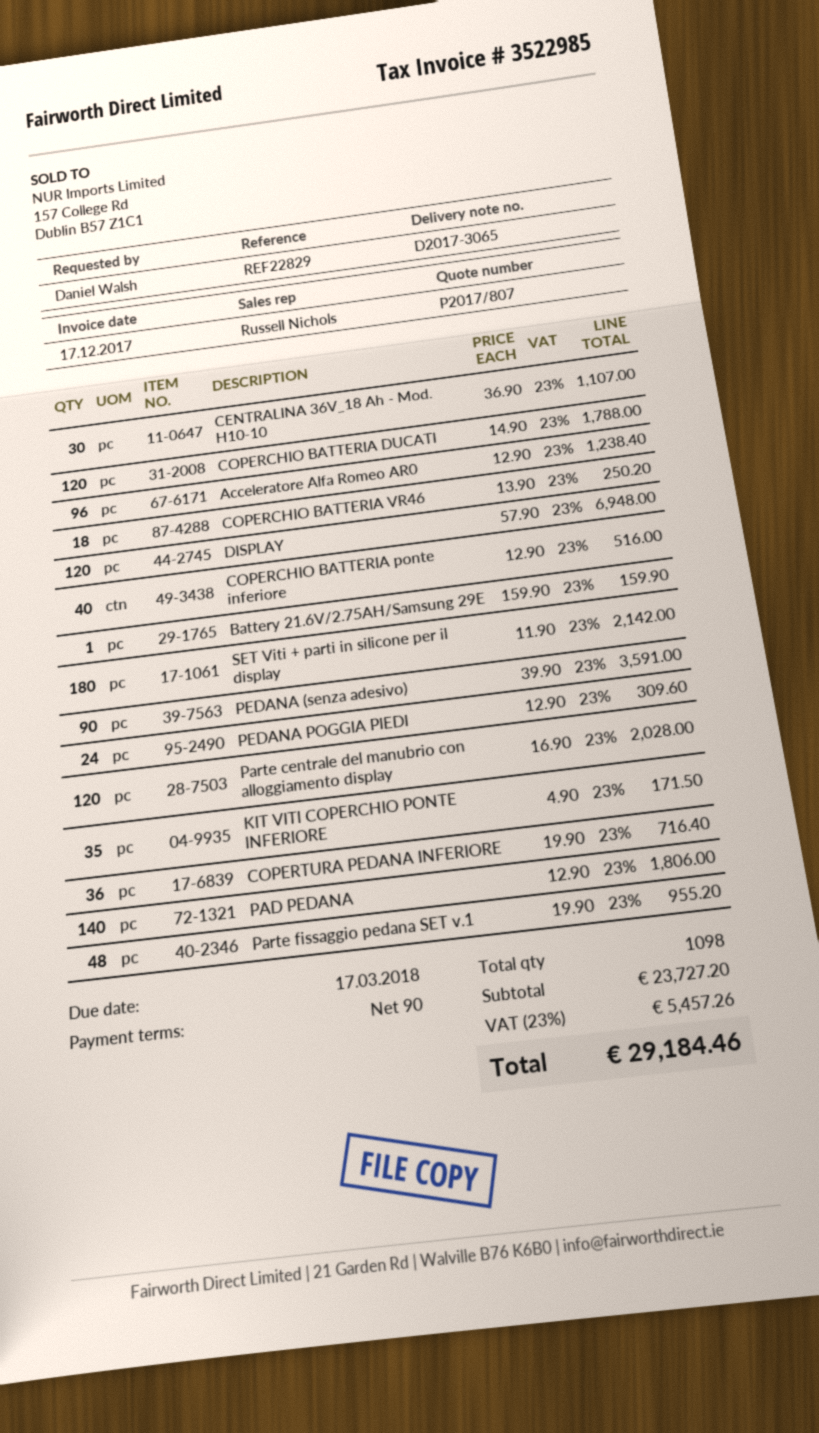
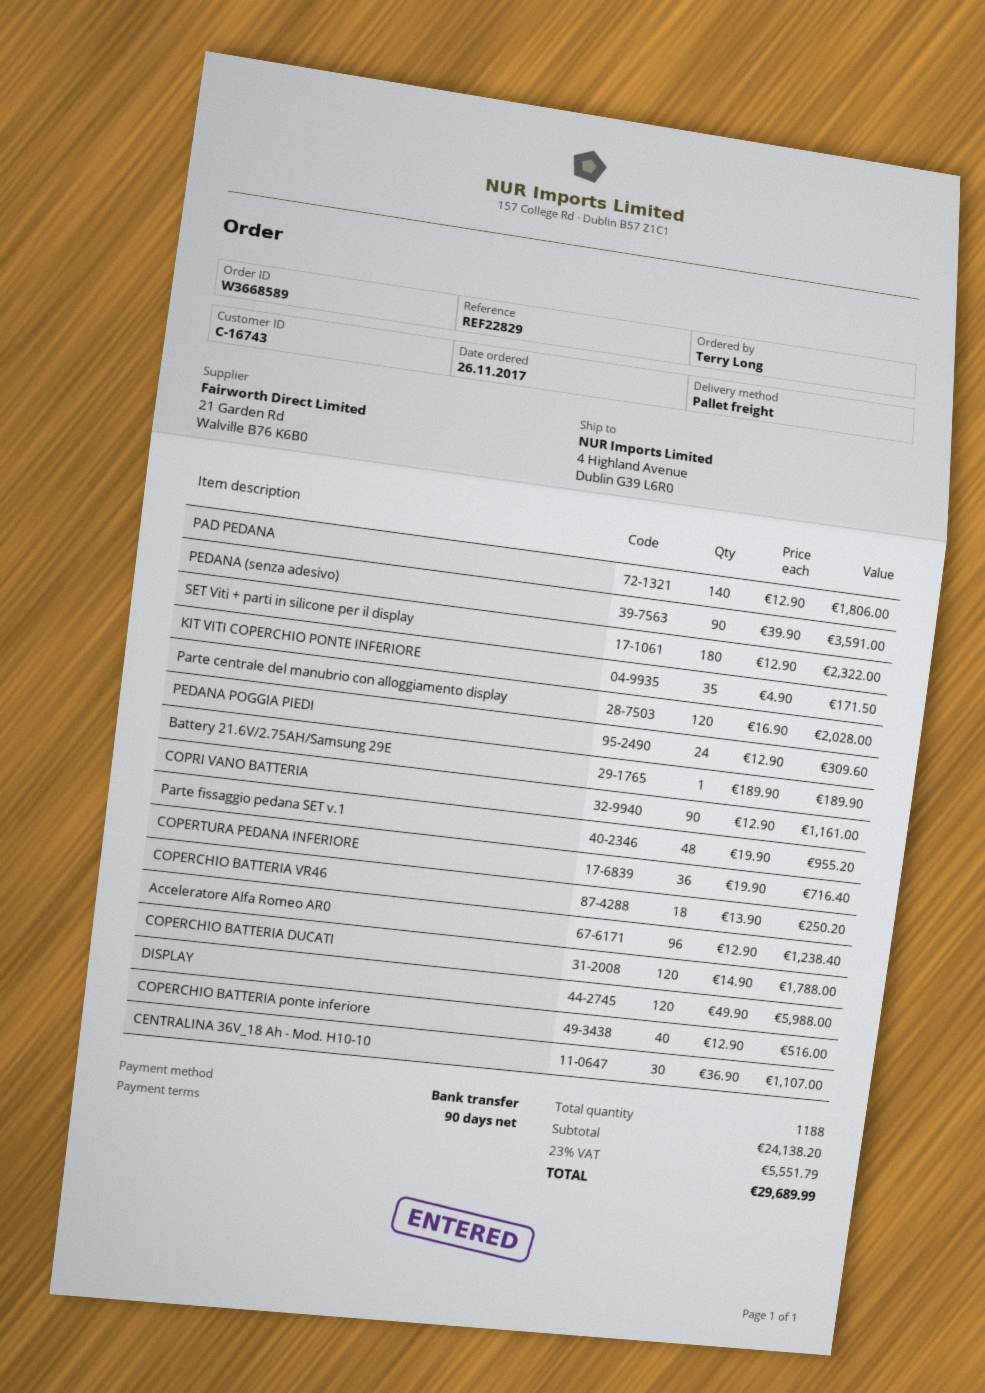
ordered by: Daniel Walsh -> Terry Long
DISPLAY: 120 x 57.90 = 6948.00 -> 120 x 49.90 = 5988.00
Battery 21.6V/2.75AH/Samsung 29E: 1 x 159.90 = 159.90 -> 1 x 189.90 = 189.90
SET Viti + parti in silicone per il display: 180 x 11.90 = 2142.00 -> 180 x 12.90 = 2322.00
COPRI VANO BATTERIA: none -> 90 x 12.90 = 1161.00
total quantity: 1098 -> 1188
subtotal: 23727.20 -> 24138.20
tax: 23% = 5457.26 -> 23% = 5551.79
total: 29184.46 -> 29689.99

